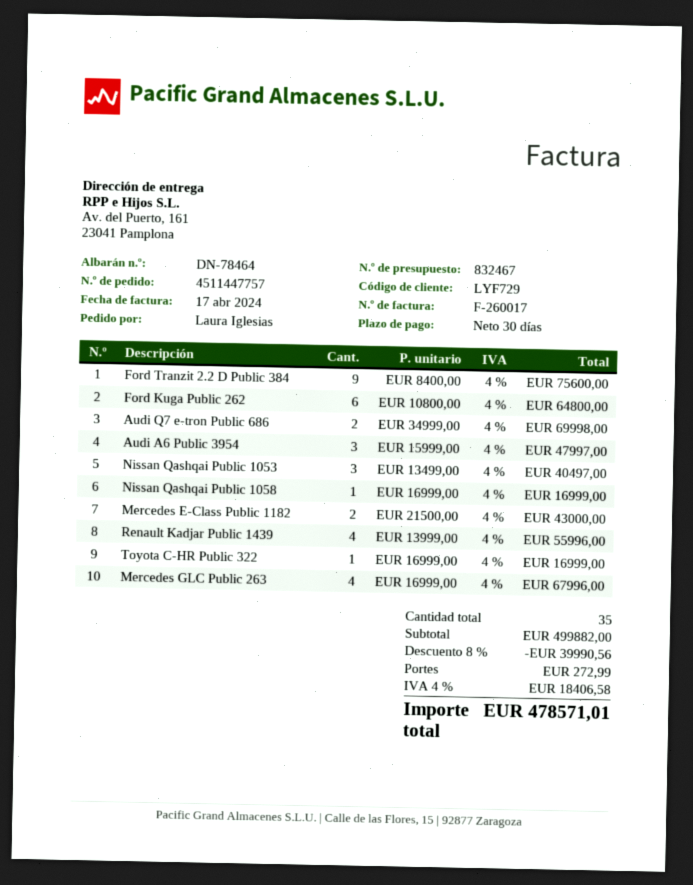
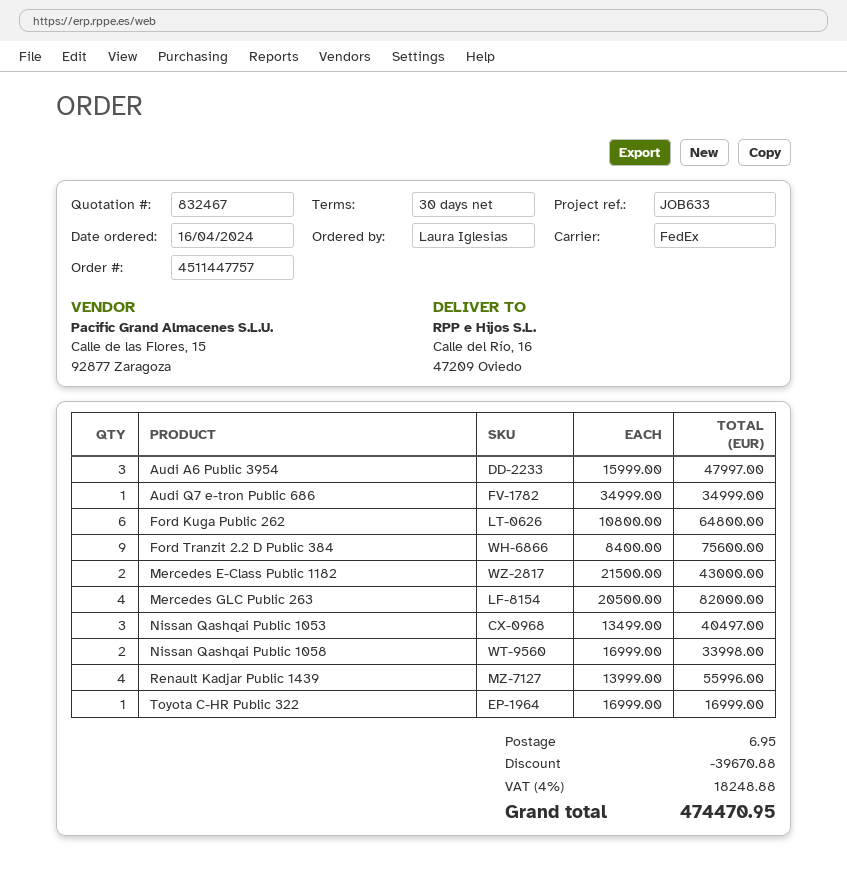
ship to: Av. del Puerto, 161, 23041 Pamplona -> Calle del Río, 16, 47209 Oviedo
Audi Q7 e-tron Public 686: 2 x 34999.00 = 69998.00 -> 1 x 34999.00 = 34999.00
Nissan Qashqai Public 1058: 1 x 16999.00 = 16999.00 -> 2 x 16999.00 = 33998.00
Mercedes GLC Public 263: 4 x 16999.00 = 67996.00 -> 4 x 20500.00 = 82000.00
discount: 39990.56 -> 39670.88
shipping: 272.99 -> 6.95
tax: 4% = 18406.58 -> 4% = 18248.88
total: 478571.01 -> 474470.95

